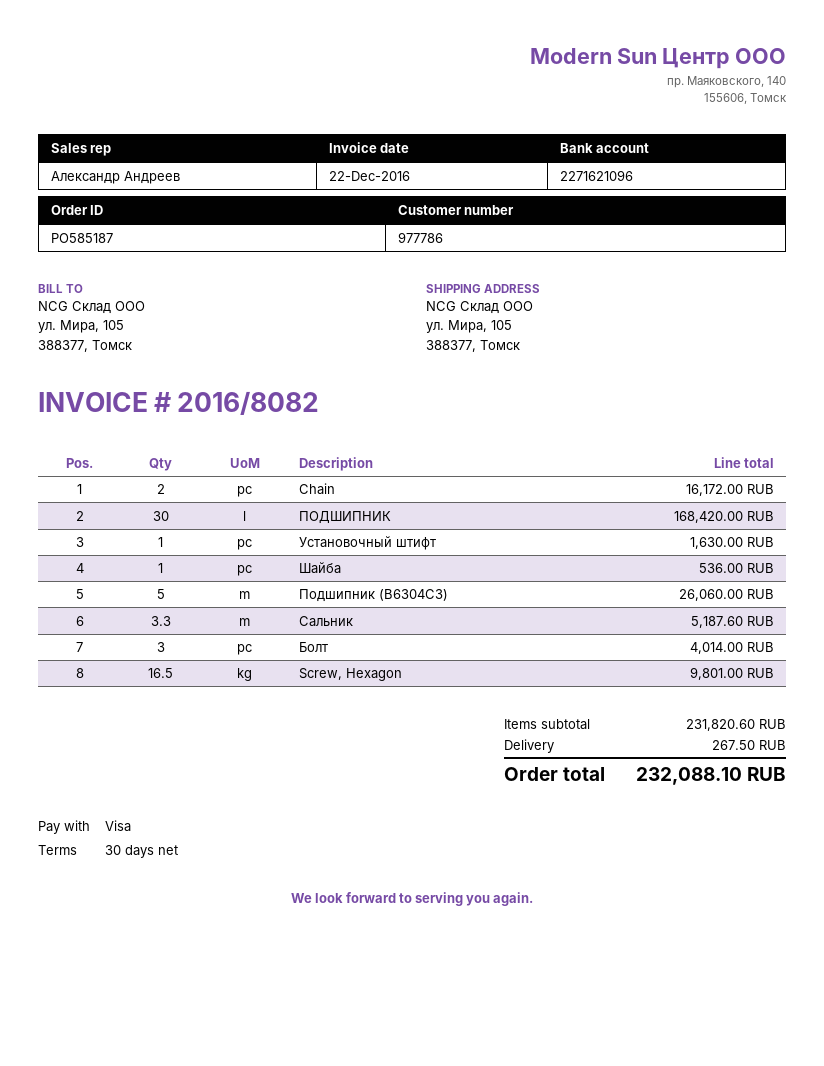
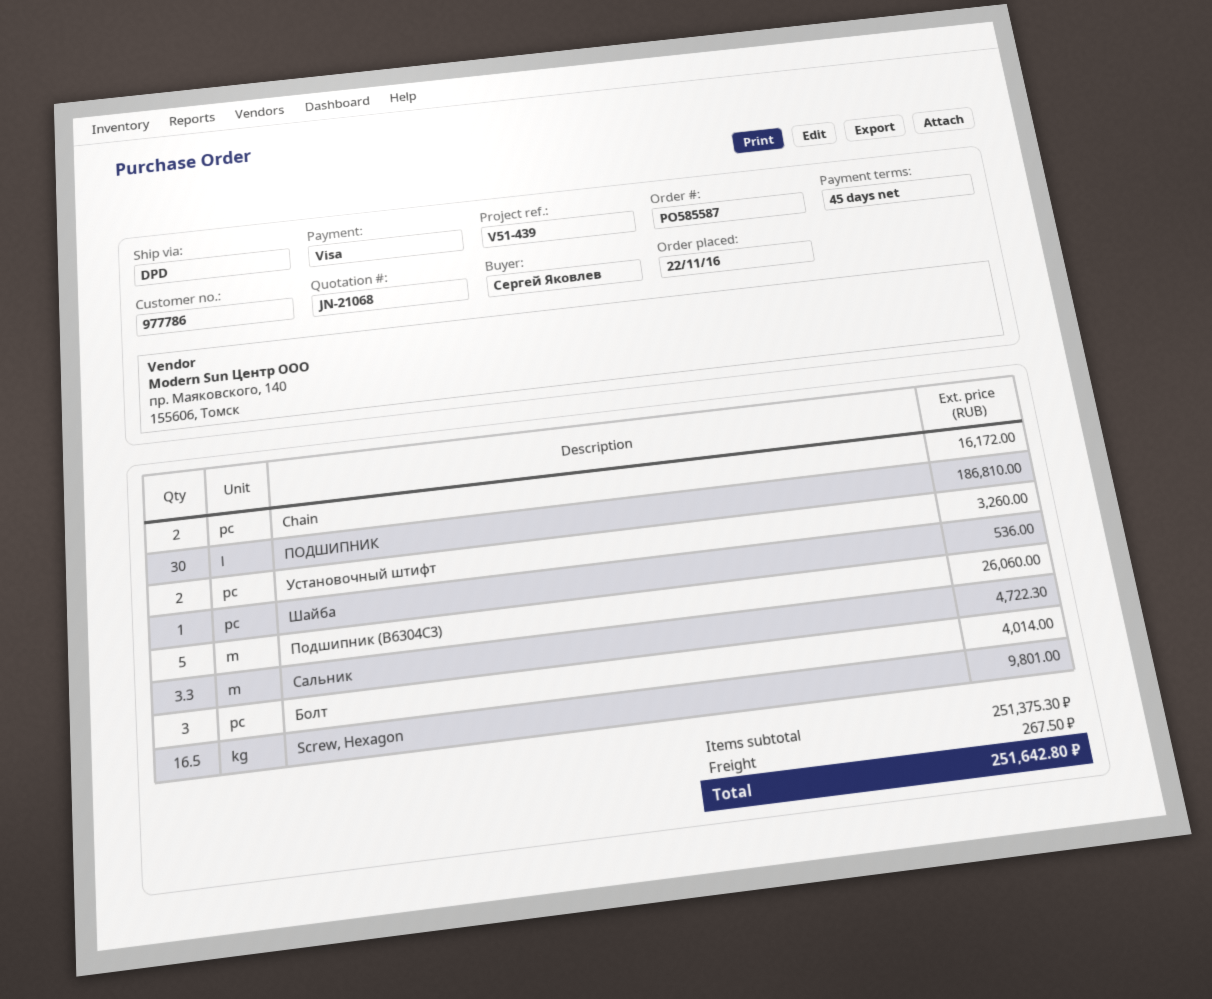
order number: PO585187 -> PO585587
payment terms: 30 days -> 45 days
ПОДШИПНИК: 30 for 168420.00 -> 30 for 186810.00
Установочный штифт: 1 for 1630.00 -> 2 for 3260.00
Сальник: 3.3 for 5187.60 -> 3.3 for 4722.30
subtotal: 231820.60 -> 251375.30
total: 232088.10 -> 251642.80

